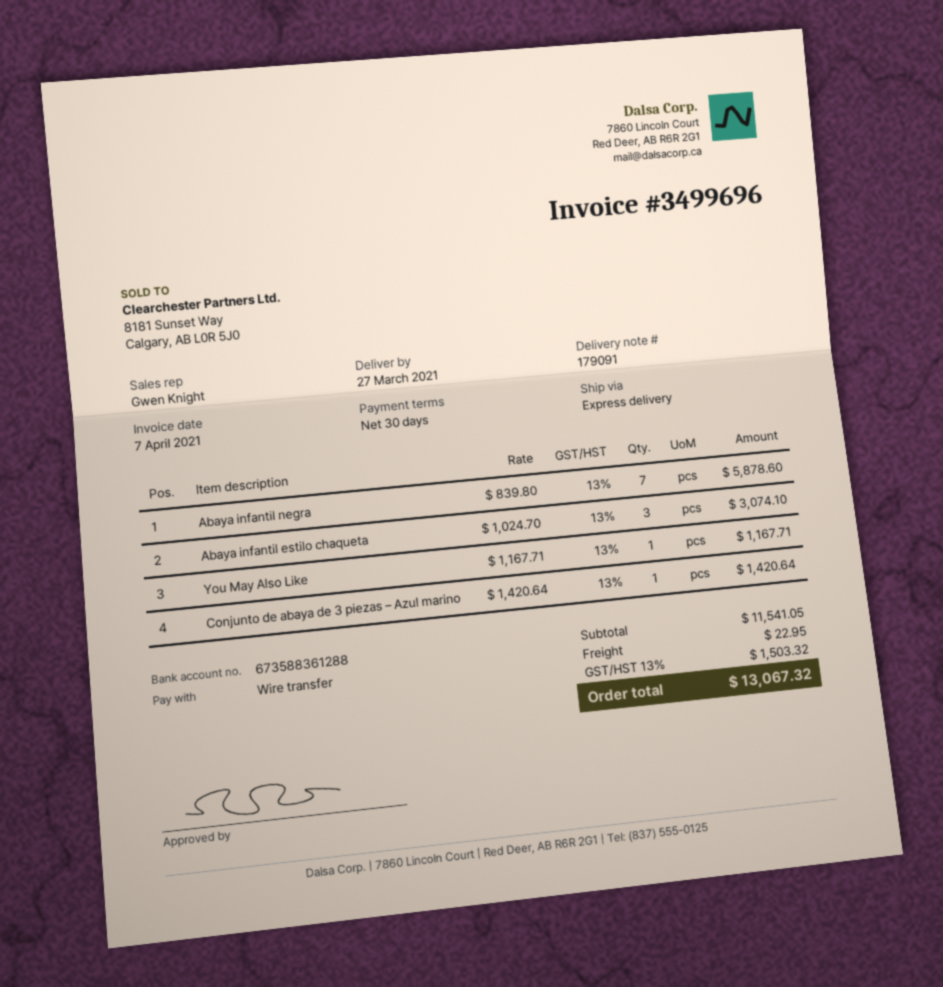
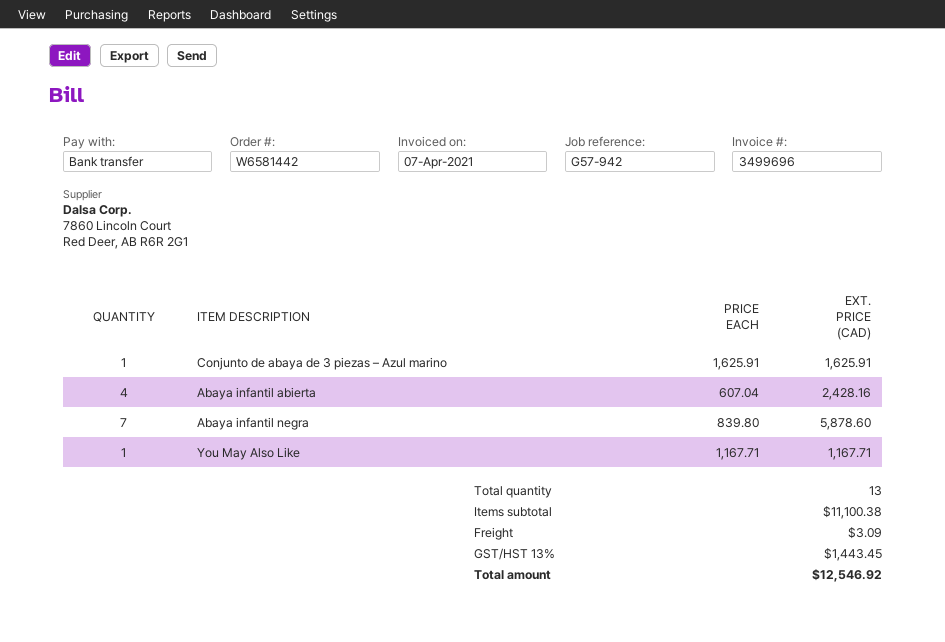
Abaya infantil estilo chaqueta: 3 x 1024.70 = 3074.10 -> none
Conjunto de abaya de 3 piezas – Azul marino: 1 x 1420.64 = 1420.64 -> 1 x 1625.91 = 1625.91
Abaya infantil abierta: none -> 4 x 607.04 = 2428.16
subtotal: 11541.05 -> 11100.38
shipping: 22.95 -> 3.09
tax: 13% = 1503.32 -> 13% = 1443.45
total: 13067.32 -> 12546.92

